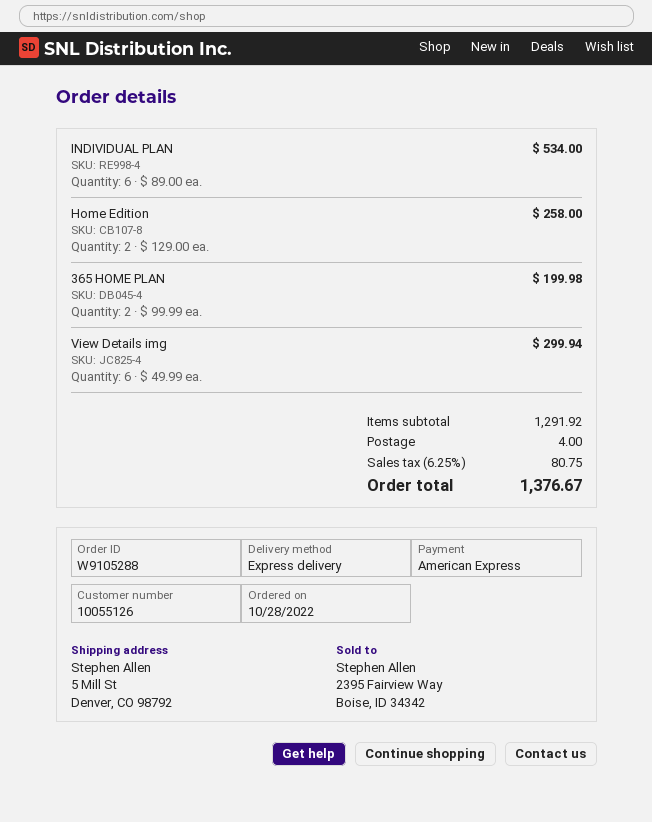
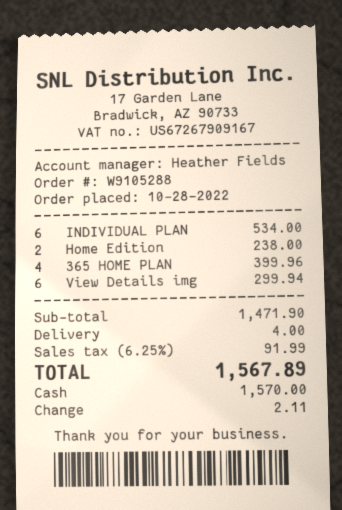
payment method: American Express -> cash
Home Edition: 2 for 258.00 -> 2 for 238.00
365 HOME PLAN: 2 for 199.98 -> 4 for 399.96
subtotal: 1291.92 -> 1471.90
tax: 6.25% = 80.75 -> 6.25% = 91.99
total: 1376.67 -> 1567.89

